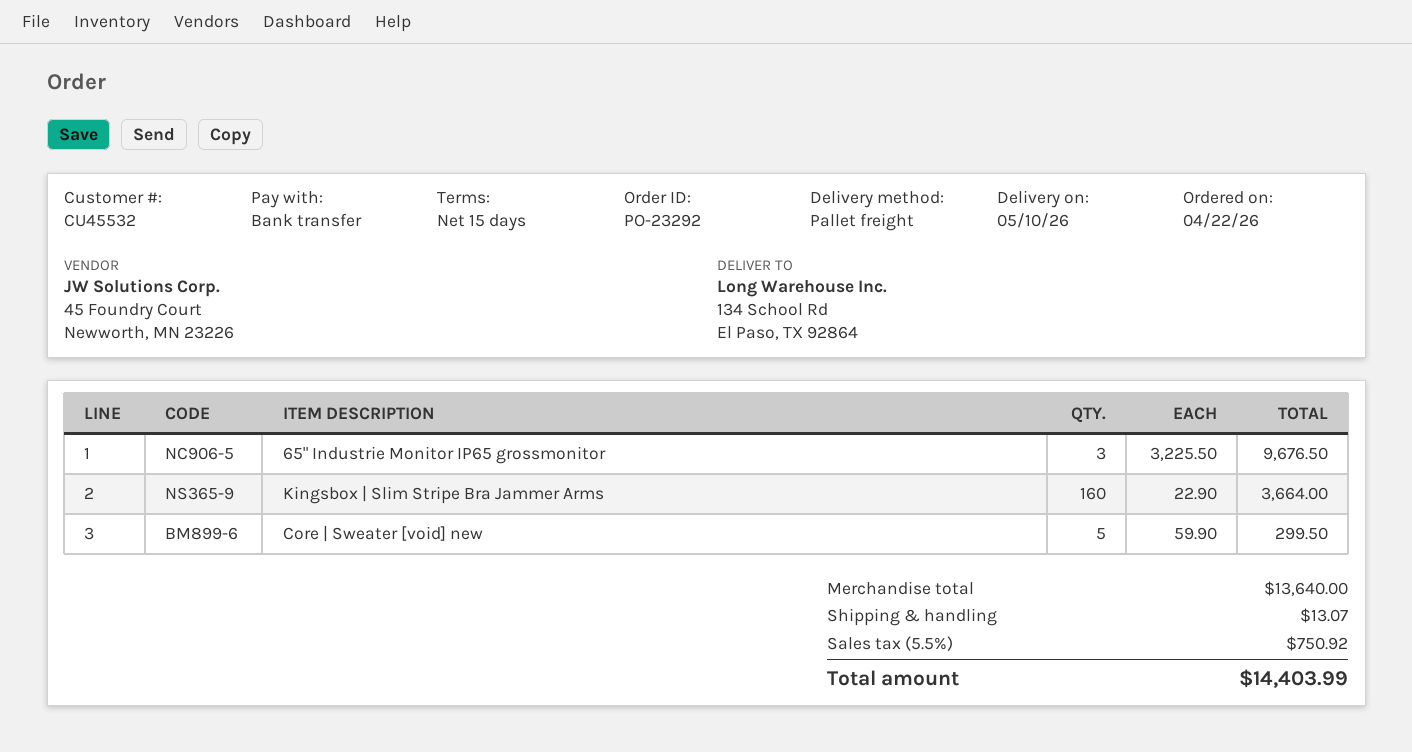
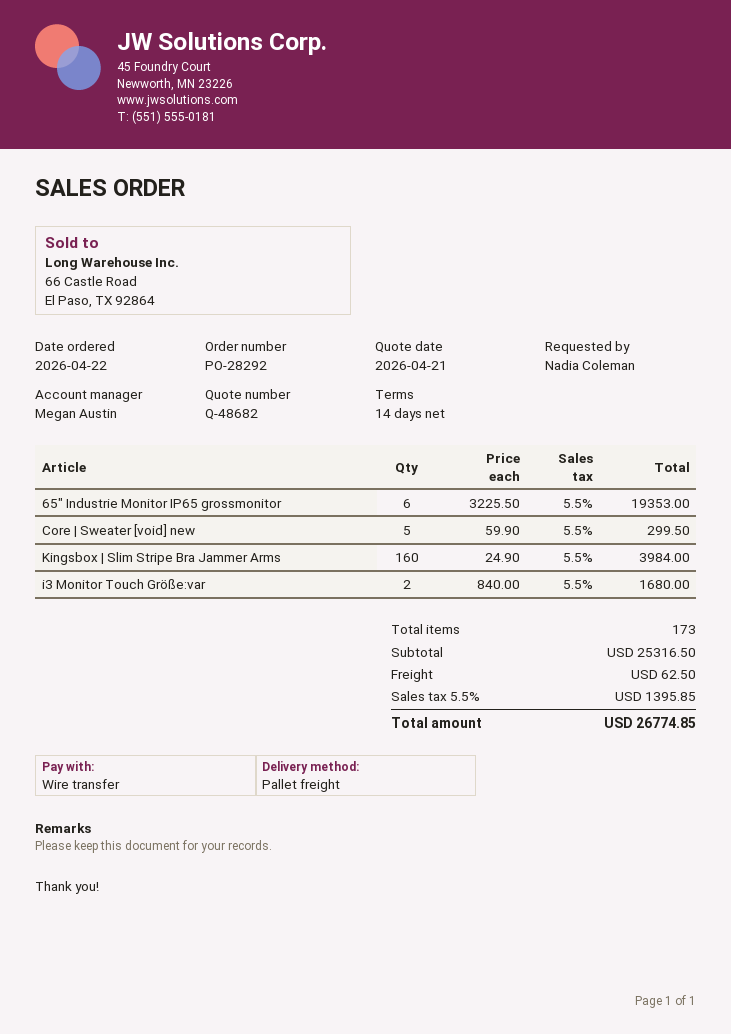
order number: PO-23292 -> PO-28292
payment terms: 15 days -> 14 days
65" Industrie Monitor IP65 grossmonitor: 3 x 3225.50 = 9676.50 -> 6 x 3225.50 = 19353.00
Kingsbox | Slim Stripe Bra Jammer Arms: 160 x 22.90 = 3664.00 -> 160 x 24.90 = 3984.00
i3 Monitor Touch Größe:var: none -> 2 x 840.00 = 1680.00
subtotal: 13640.00 -> 25316.50
shipping: 13.07 -> 62.50
tax: 5.5% = 750.92 -> 5.5% = 1395.85
total: 14403.99 -> 26774.85

